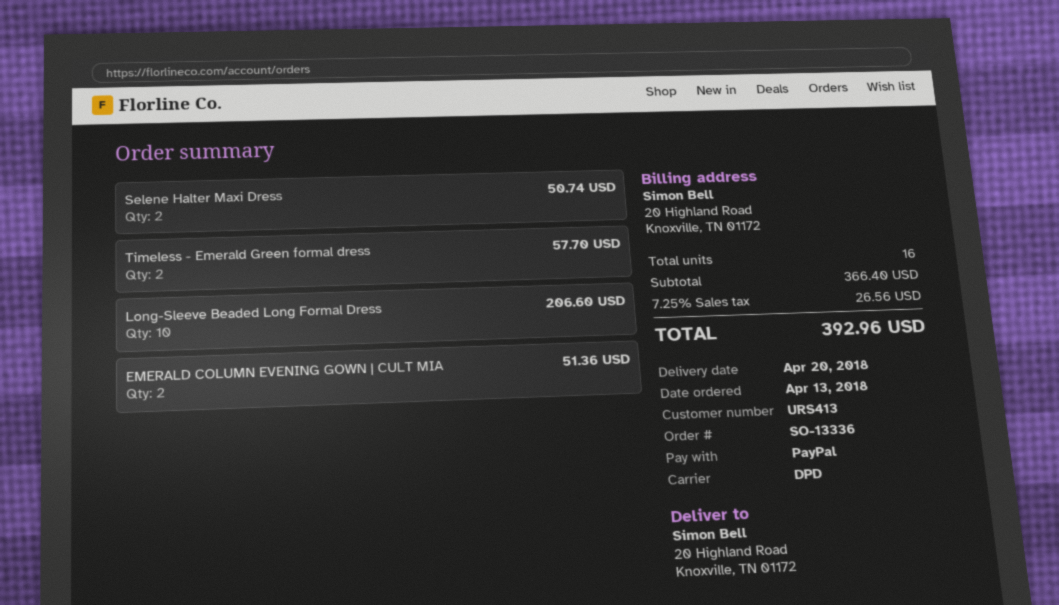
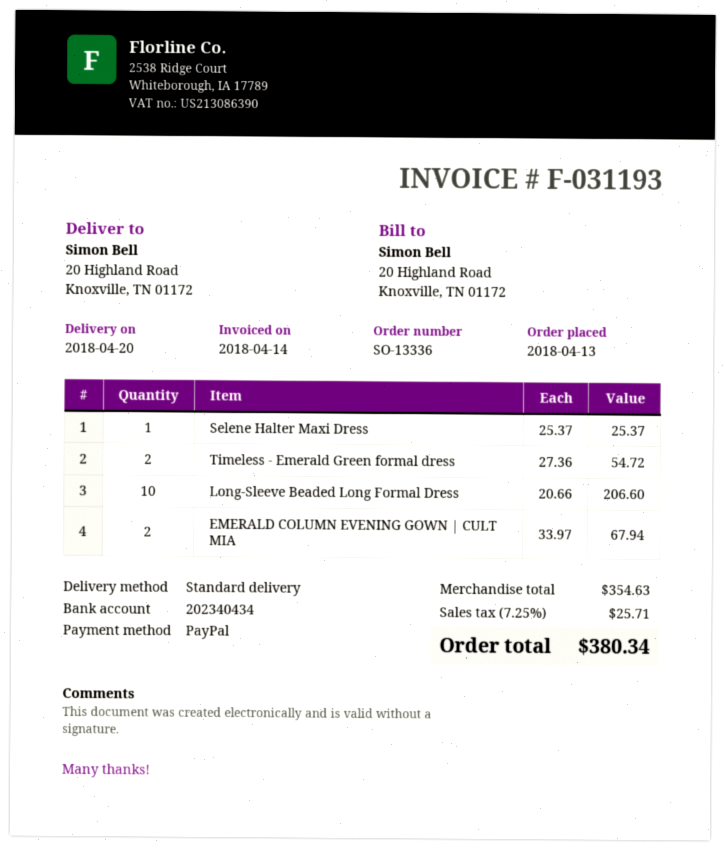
shipping method: DPD -> standard
Selene Halter Maxi Dress: 2 for 50.74 -> 1 for 25.37
Timeless - Emerald Green formal dress: 2 for 57.70 -> 2 for 54.72
EMERALD COLUMN EVENING GOWN | CULT MIA: 2 for 51.36 -> 2 for 67.94
subtotal: 366.40 -> 354.63
tax: 7.25% = 26.56 -> 7.25% = 25.71
total: 392.96 -> 380.34

